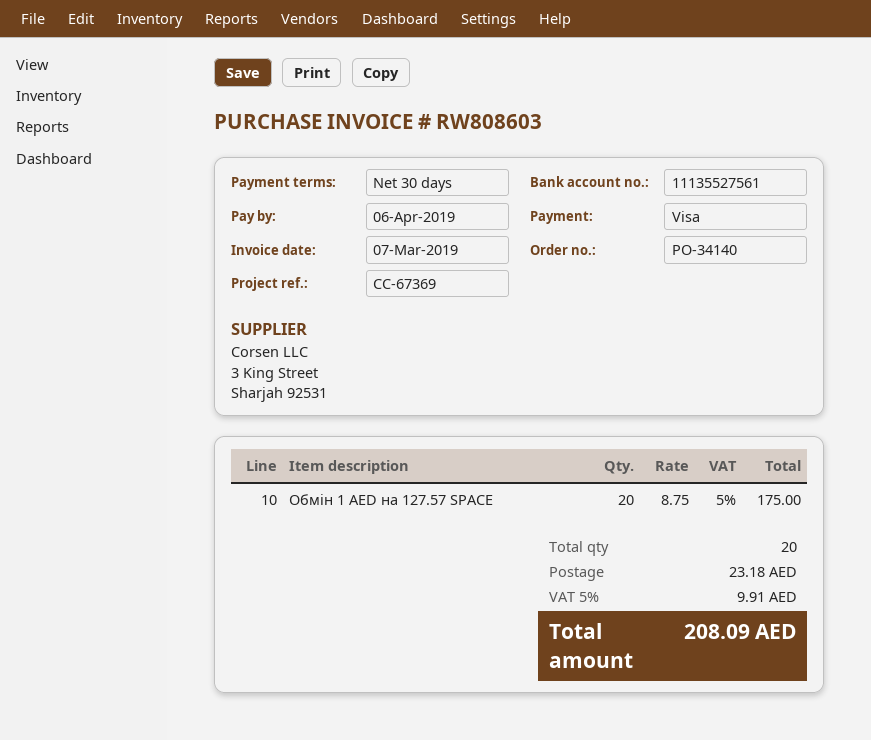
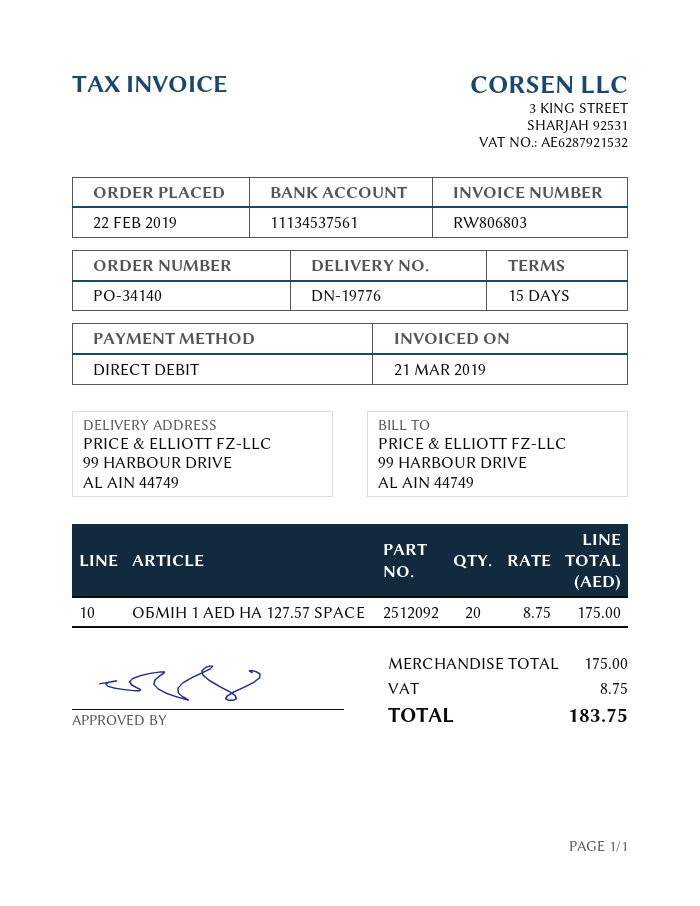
invoice number: RW808603 -> RW806803
invoice date: 2019-03-07 -> 2019-03-21
payment terms: 30 days -> 15 days
payment method: Visa -> direct debit
bank account: 11135527561 -> 11134537561
shipping: 23.18 -> none
tax: 9.91 -> 8.75
total: 208.09 -> 183.75

